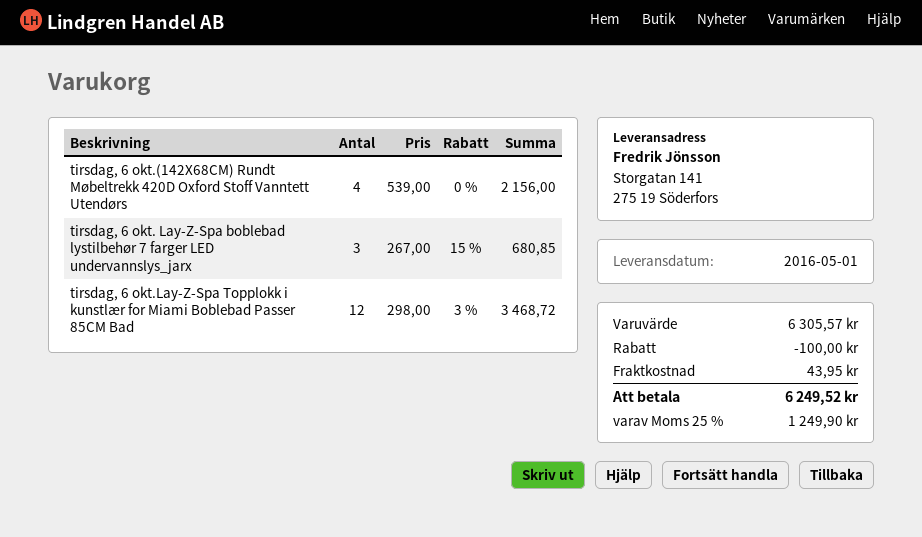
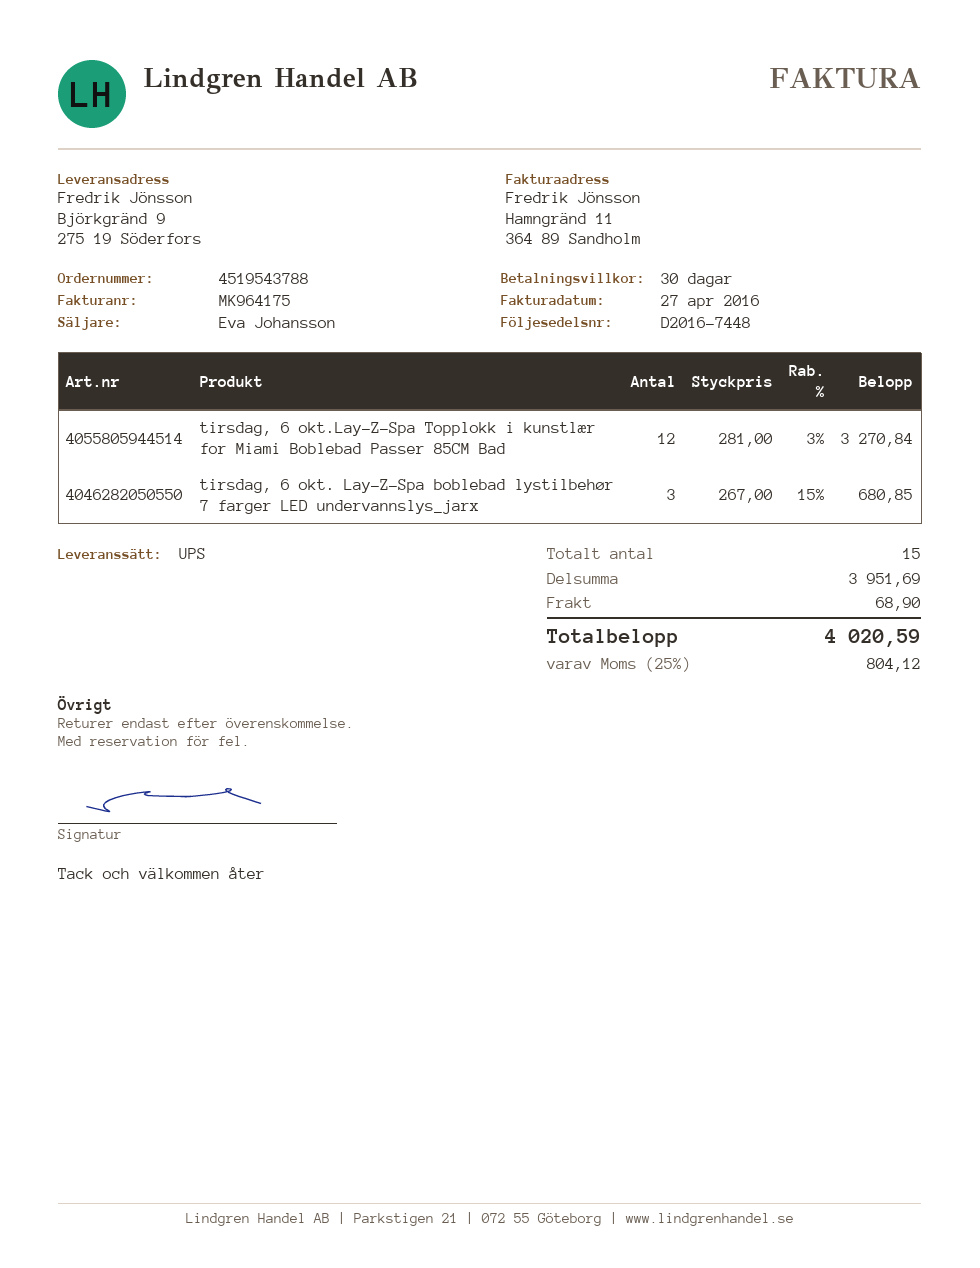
ship to: Storgatan 141, 275 19 Söderfors -> Björkgränd 9, 275 19 Söderfors
tirsdag, 6 okt.(142X68CM) Rundt Møbeltrekk 420D Oxford Stoff Vanntett Utendørs: 4 x 539.00 = 2156.00 -> none
tirsdag, 6 okt.Lay-Z-Spa Topplokk i kunstlær for Miami Boblebad Passer 85CM Bad: 12 x 298.00 - 3% = 3468.72 -> 12 x 281.00 - 3% = 3270.84
subtotal: 6305.57 -> 3951.69
discount: 100.00 -> none
shipping: 43.95 -> 68.90
tax: 25% = 1249.90 -> 25% = 804.12
total: 6249.52 -> 4020.59

